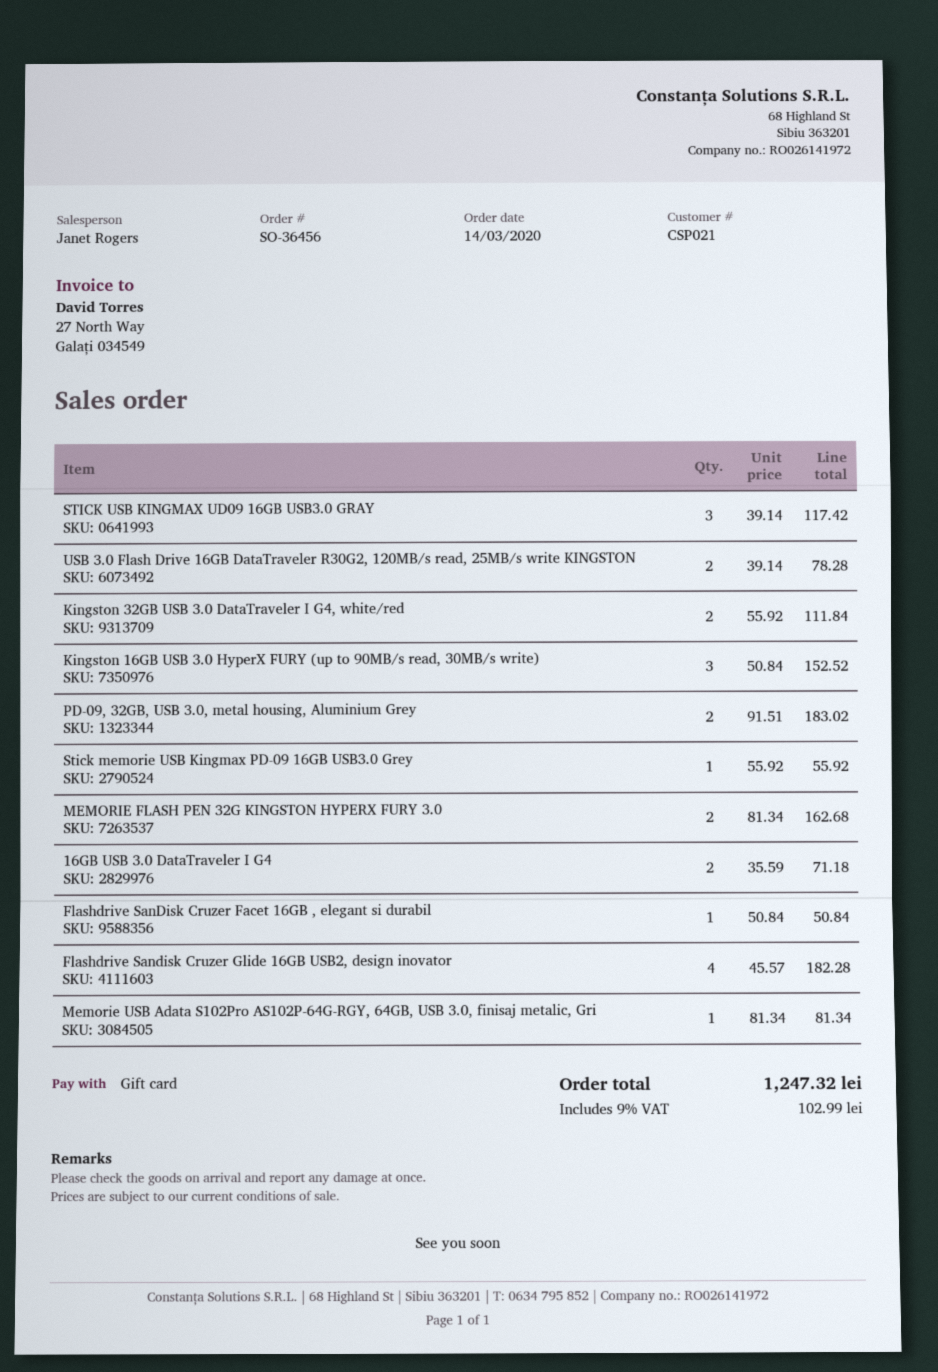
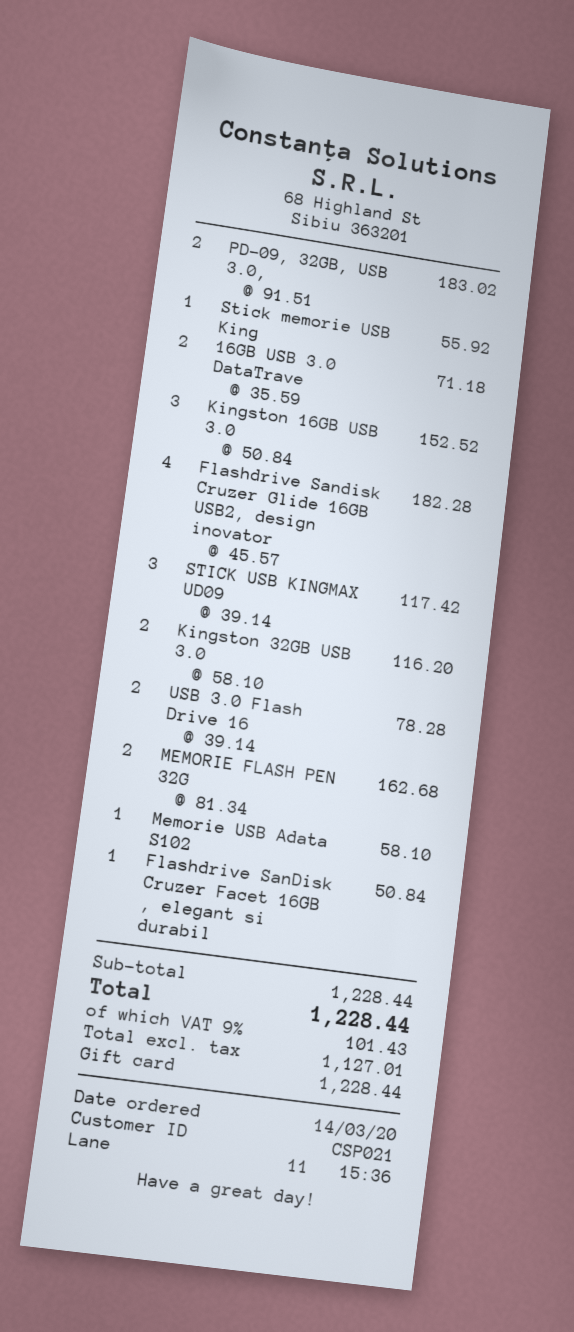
Kingston 32GB USB 3.0 DataTraveler I G4, white/red: 2 x 55.92 = 111.84 -> 2 x 58.10 = 116.20
Memorie USB Adata S102Pro AS102P-64G-RGY, 64GB, USB 3.0, finisaj metalic, Gri: 1 x 81.34 = 81.34 -> 1 x 58.10 = 58.10
tax: 9% = 102.99 -> 9% = 101.43
total: 1247.32 -> 1228.44

